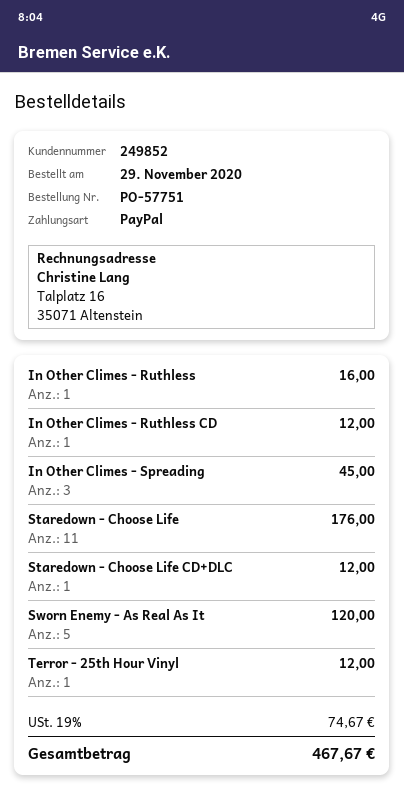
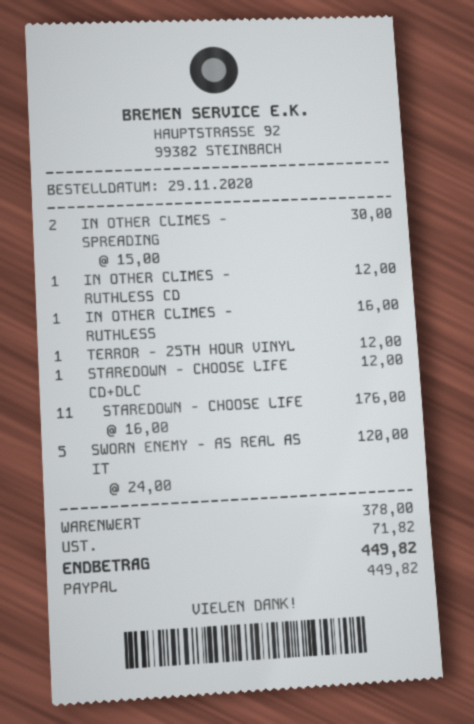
In Other Climes - Spreading: 3 for 45.00 -> 2 for 30.00
tax: 74.67 -> 71.82
total: 467.67 -> 449.82

